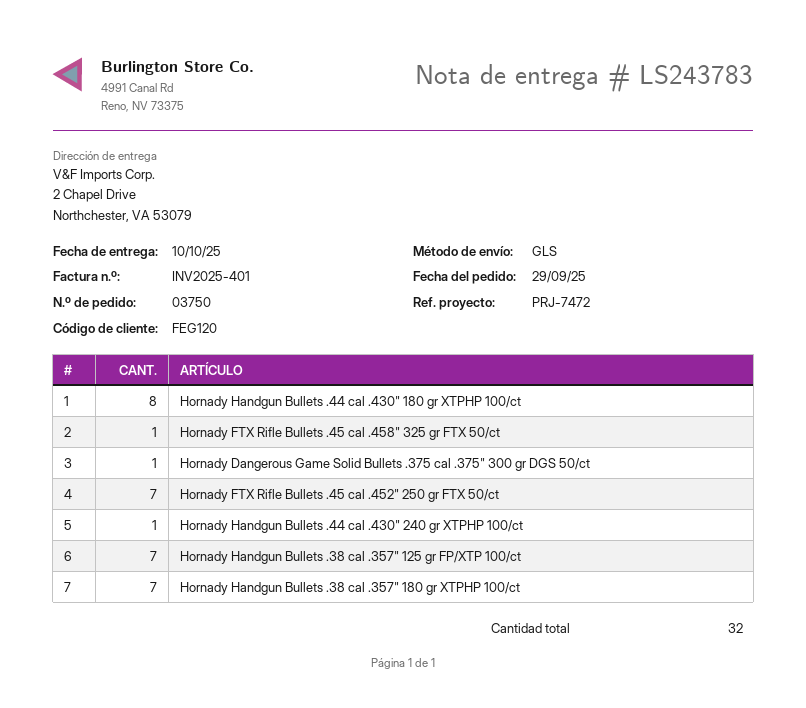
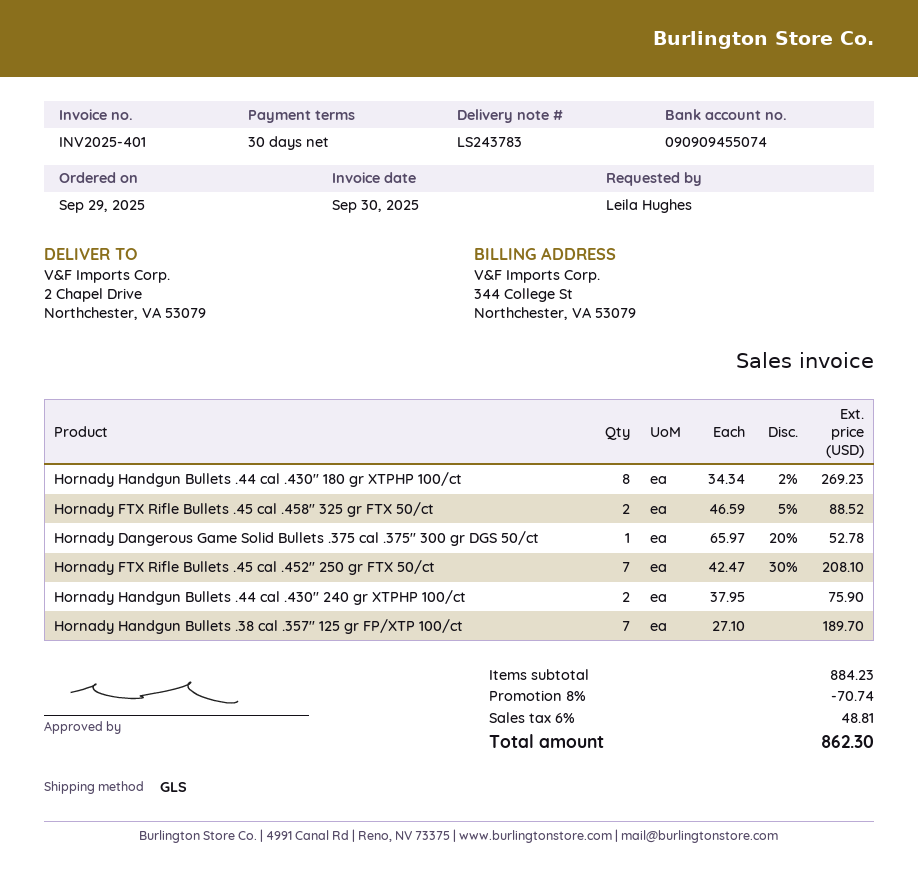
Hornady FTX Rifle Bullets .45 cal .458" 325 gr FTX 50/ct: 1 -> 2
Hornady Handgun Bullets .44 cal .430" 240 gr XTPHP 100/ct: 1 -> 2
Hornady Handgun Bullets .38 cal .357" 180 gr XTPHP 100/ct: 7 -> none

